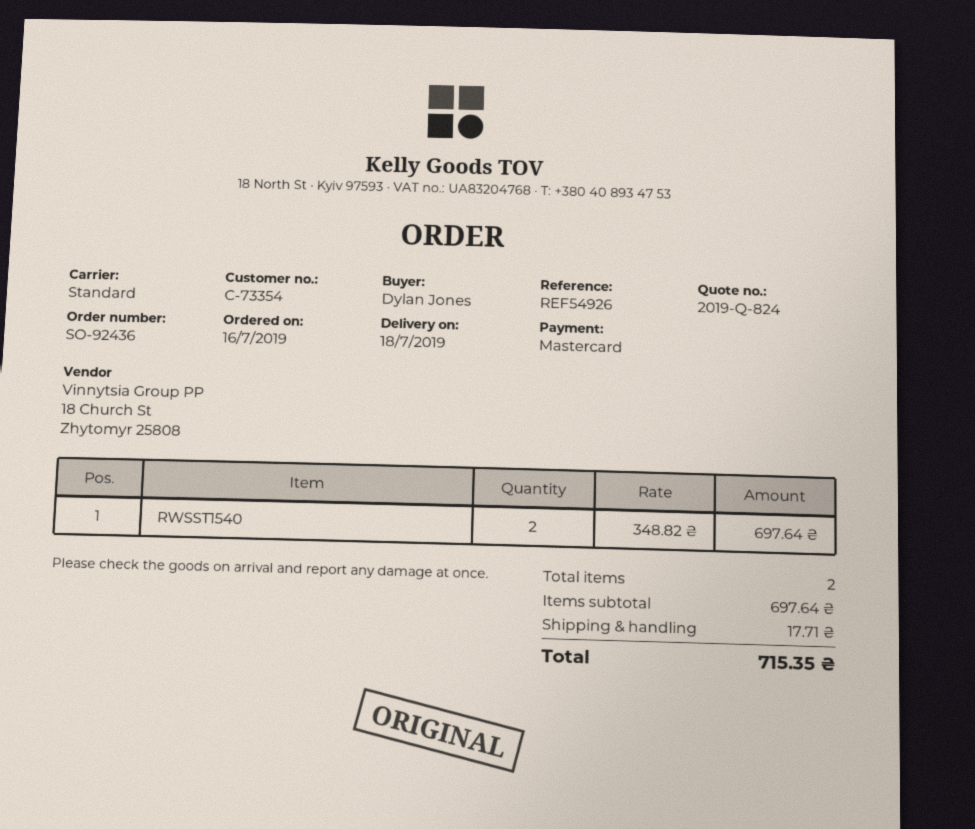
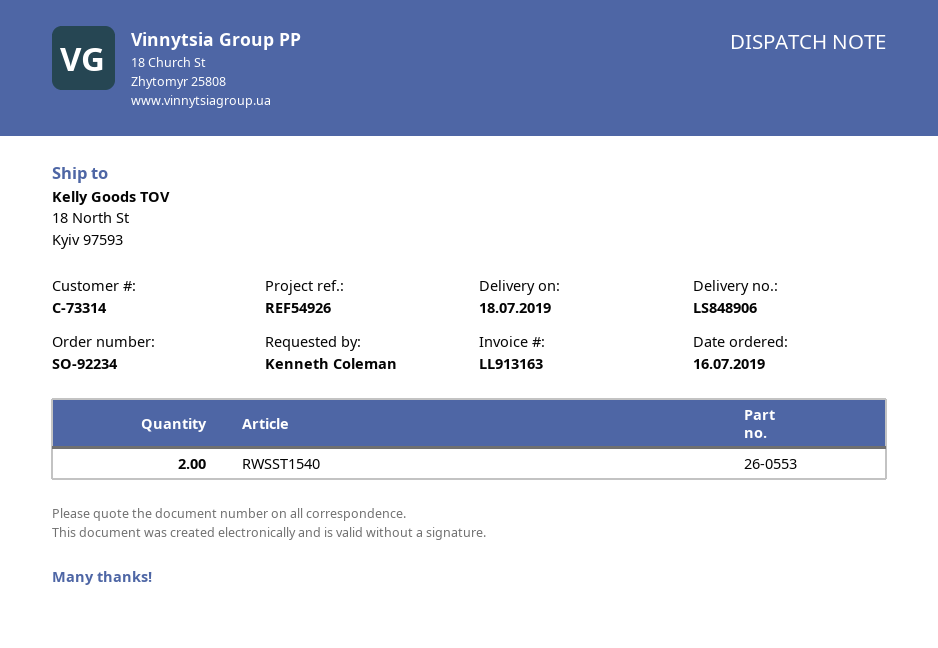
order number: SO-92436 -> SO-92234
customer number: C-73354 -> C-73314
ordered by: Dylan Jones -> Kenneth Coleman

